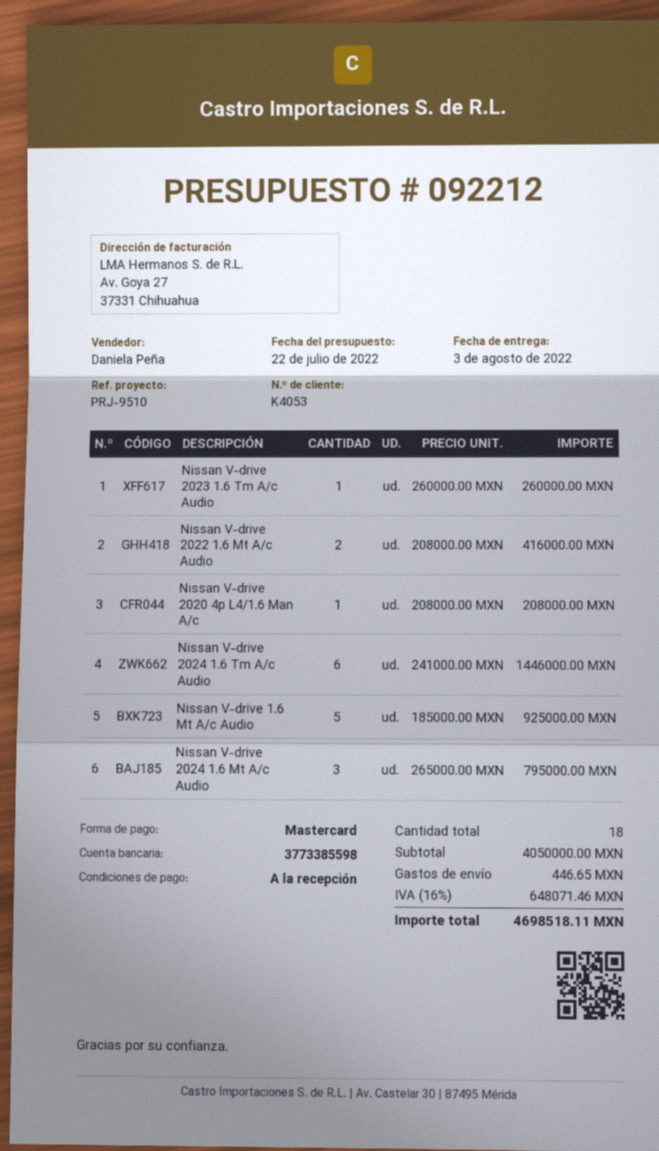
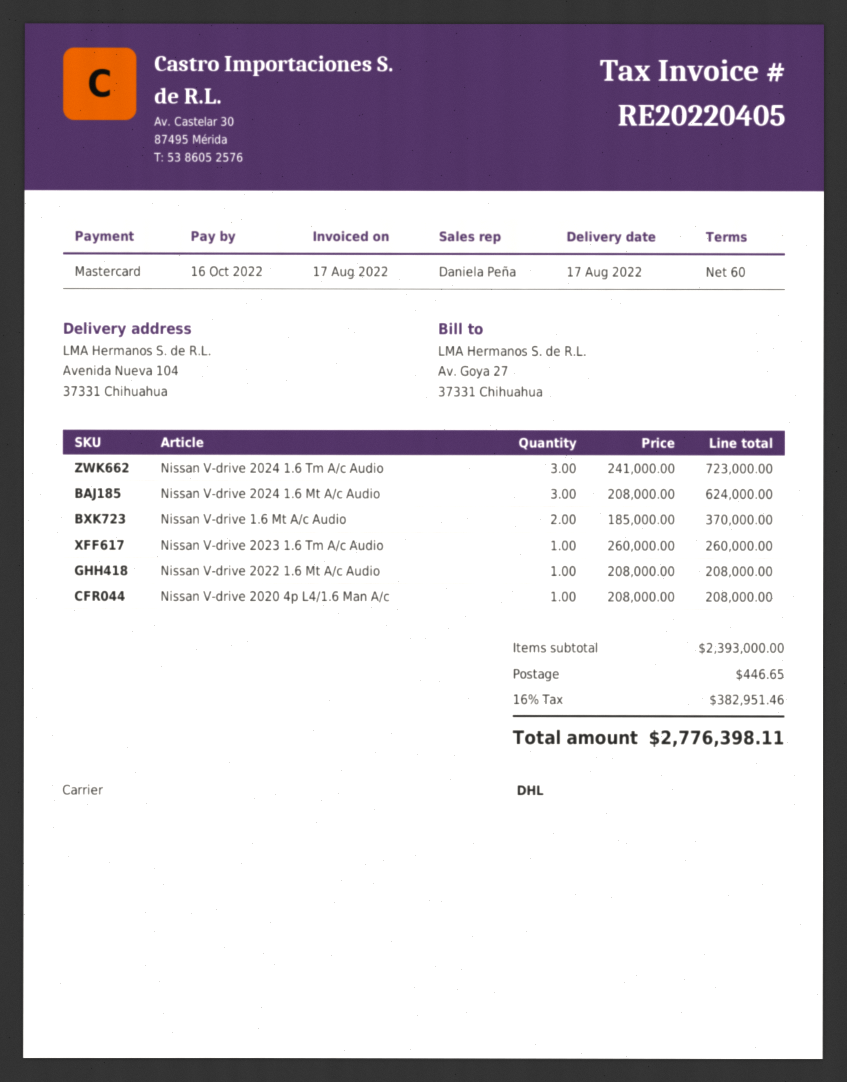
delivery date: 2022-08-03 -> 2022-08-17
payment terms: on receipt -> 60 days
Nissan V-drive 2022 1.6 Mt A/c Audio: 2 x 208000.00 = 416000.00 -> 1 x 208000.00 = 208000.00
Nissan V-drive 2024 1.6 Tm A/c Audio: 6 x 241000.00 = 1446000.00 -> 3 x 241000.00 = 723000.00
Nissan V-drive 1.6 Mt A/c Audio: 5 x 185000.00 = 925000.00 -> 2 x 185000.00 = 370000.00
Nissan V-drive 2024 1.6 Mt A/c Audio: 3 x 265000.00 = 795000.00 -> 3 x 208000.00 = 624000.00
subtotal: 4050000.00 -> 2393000.00
tax: 16% = 648071.46 -> 16% = 382951.46
total: 4698518.11 -> 2776398.11

